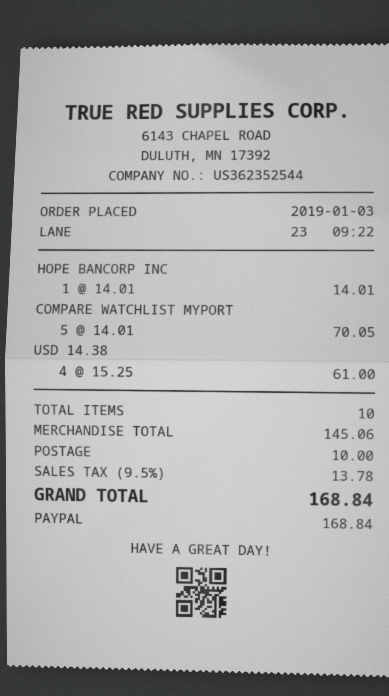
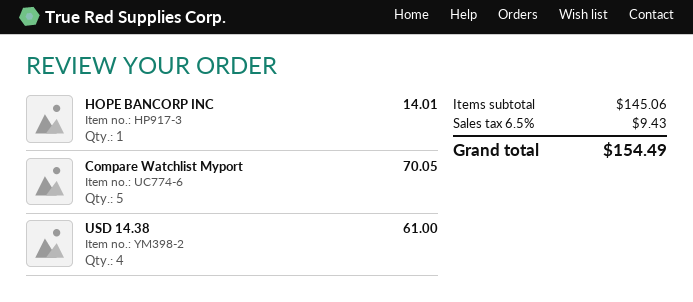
shipping: 10.00 -> none
tax: 9.5% = 13.78 -> 6.5% = 9.43
total: 168.84 -> 154.49

